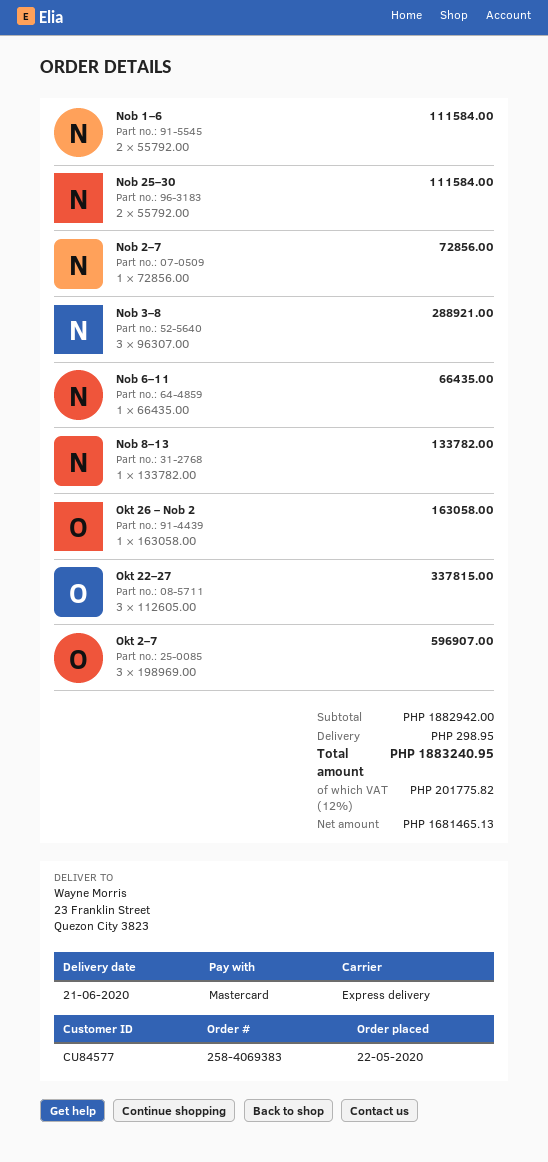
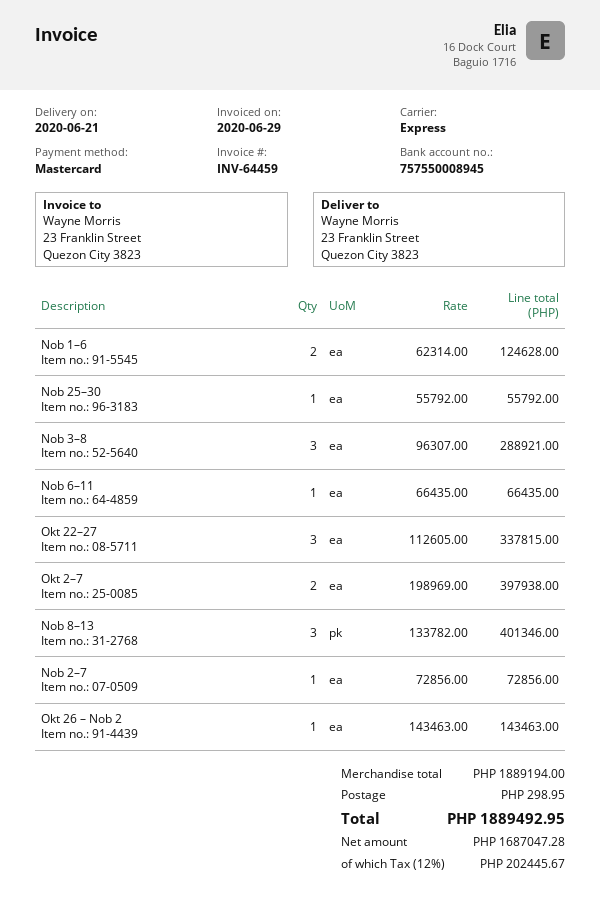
Nob 1–6: 2 x 55792.00 = 111584.00 -> 2 x 62314.00 = 124628.00
Nob 25–30: 2 x 55792.00 = 111584.00 -> 1 x 55792.00 = 55792.00
Nob 8–13: 1 x 133782.00 = 133782.00 -> 3 x 133782.00 = 401346.00
Okt 26 – Nob 2: 1 x 163058.00 = 163058.00 -> 1 x 143463.00 = 143463.00
Okt 2–7: 3 x 198969.00 = 596907.00 -> 2 x 198969.00 = 397938.00
subtotal: 1882942.00 -> 1889194.00
net: 1681465.13 -> 1687047.28
tax: 12% = 201775.82 -> 12% = 202445.67
total: 1883240.95 -> 1889492.95

